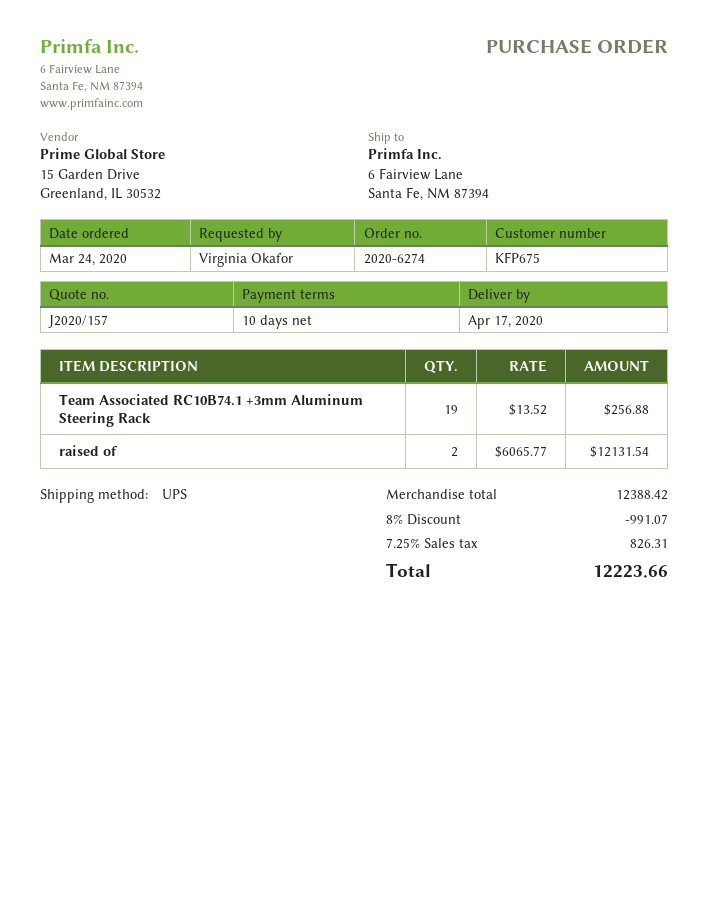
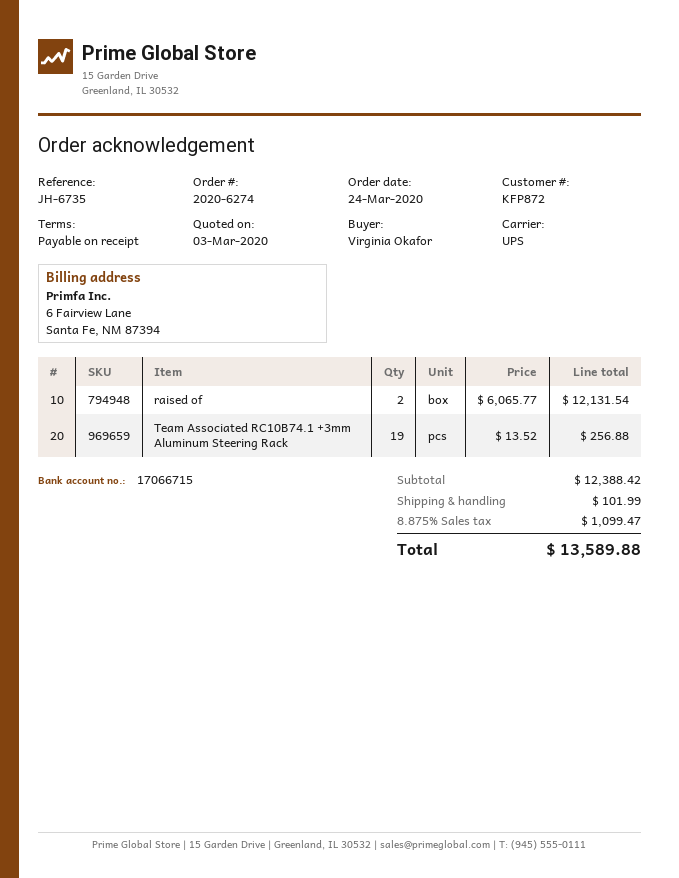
payment terms: 10 days -> on receipt
customer number: KFP675 -> KFP872
discount: 8% = 991.07 -> none
shipping: none -> 101.99
tax: 7.25% = 826.31 -> 8.875% = 1099.47
total: 12223.66 -> 13589.88

